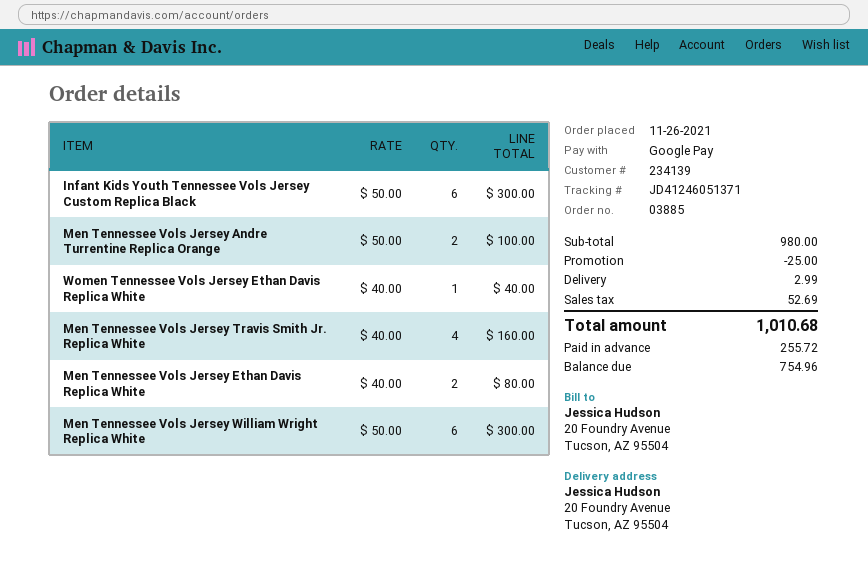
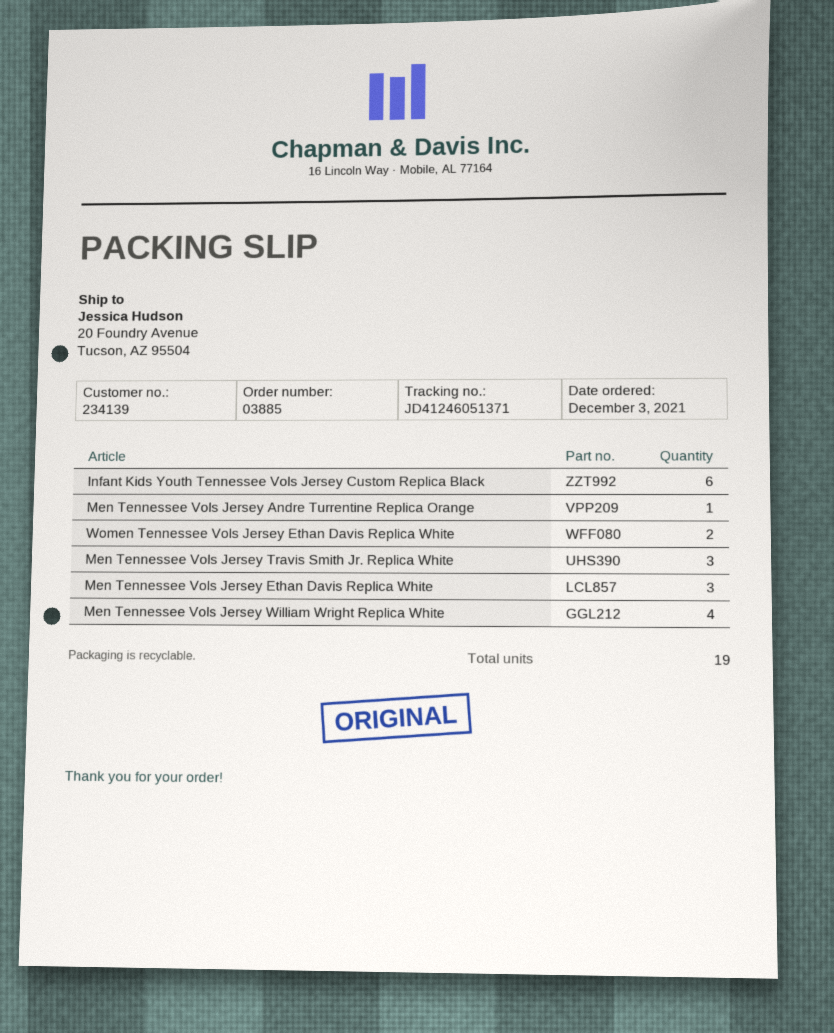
order date: 2021-11-26 -> 2021-12-03
Men Tennessee Vols Jersey Andre Turrentine Replica Orange: 2 -> 1
Women Tennessee Vols Jersey Ethan Davis Replica White: 1 -> 2
Men Tennessee Vols Jersey Travis Smith Jr. Replica White: 4 -> 3
Men Tennessee Vols Jersey Ethan Davis Replica White: 2 -> 3
Men Tennessee Vols Jersey William Wright Replica White: 6 -> 4

